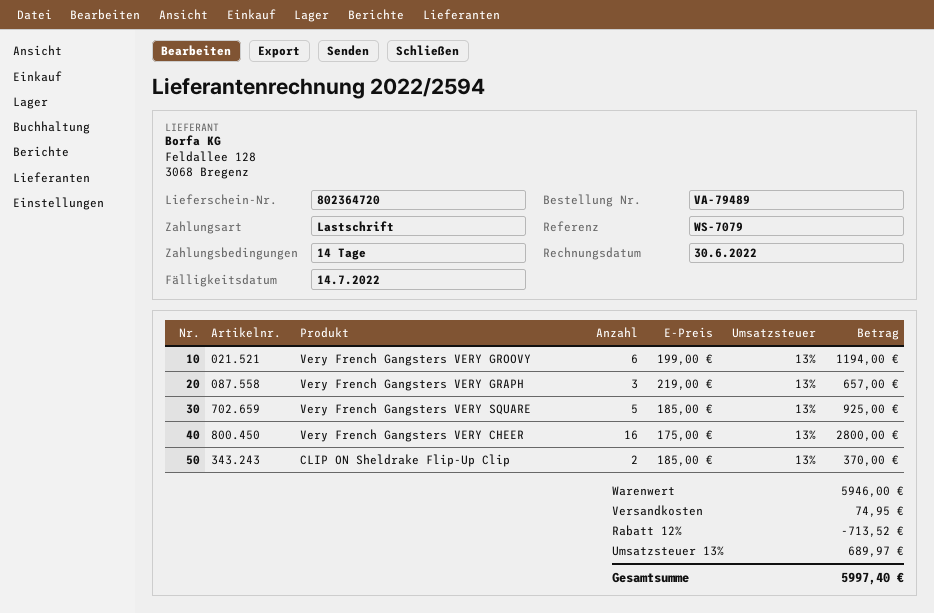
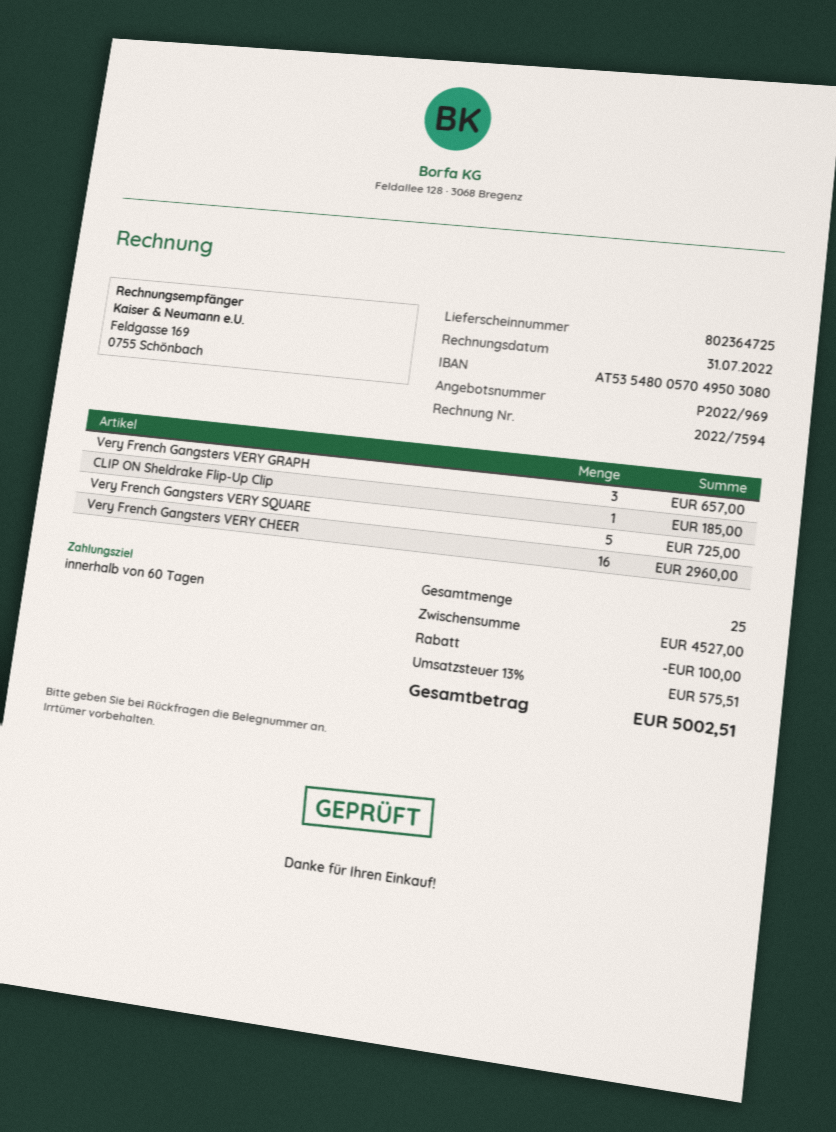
delivery note number: 802364720 -> 802364725
invoice number: 2022/2594 -> 2022/7594
invoice date: 2022-06-30 -> 2022-07-31
payment terms: 14 days -> 60 days
Very French Gangsters VERY GROOVY: 6 for 1194.00 -> none
Very French Gangsters VERY SQUARE: 5 for 925.00 -> 5 for 725.00
Very French Gangsters VERY CHEER: 16 for 2800.00 -> 16 for 2960.00
CLIP ON Sheldrake Flip-Up Clip: 2 for 370.00 -> 1 for 185.00
subtotal: 5946.00 -> 4527.00
discount: 713.52 -> 100.00
shipping: 74.95 -> none
tax: 13% = 689.97 -> 13% = 575.51
total: 5997.40 -> 5002.51

